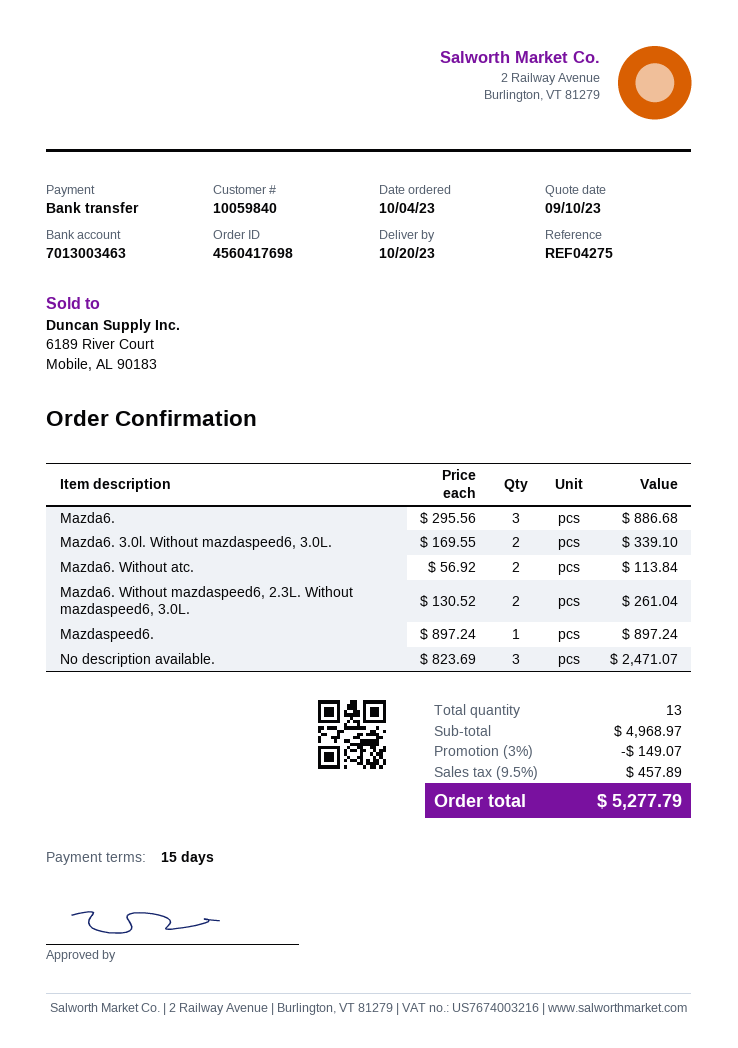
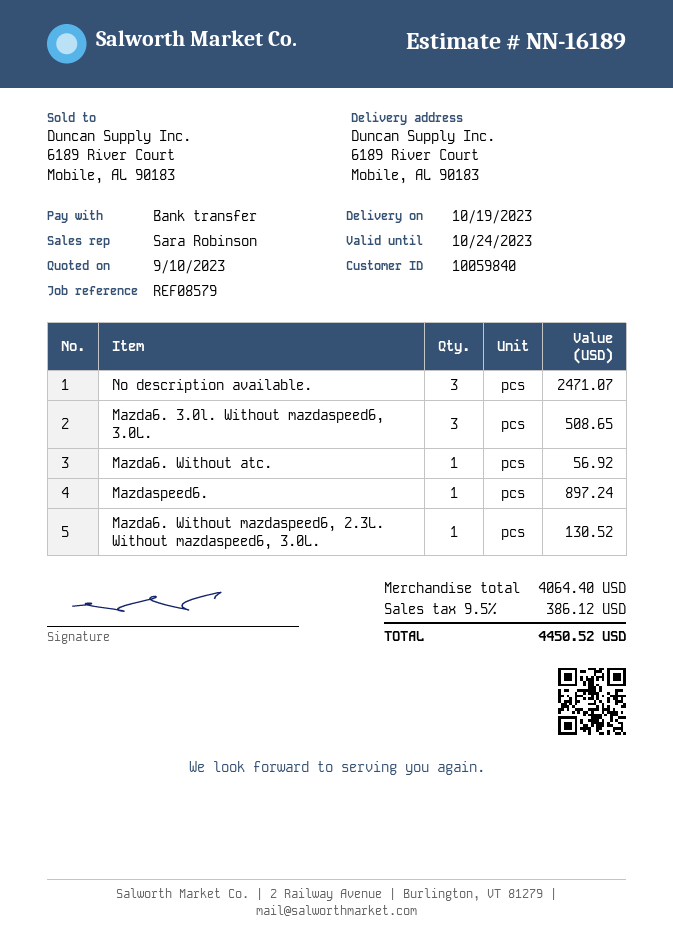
delivery date: 2023-10-20 -> 2023-10-19
reference: REF04275 -> REF08579
Mazda6.: 3 for 886.68 -> none
Mazda6. 3.0l. Without mazdaspeed6, 3.0L.: 2 for 339.10 -> 3 for 508.65
Mazda6. Without atc.: 2 for 113.84 -> 1 for 56.92
Mazda6. Without mazdaspeed6, 2.3L. Without mazdaspeed6, 3.0L.: 2 for 261.04 -> 1 for 130.52
subtotal: 4968.97 -> 4064.40
discount: 3% = 149.07 -> none
tax: 9.5% = 457.89 -> 9.5% = 386.12
total: 5277.79 -> 4450.52

